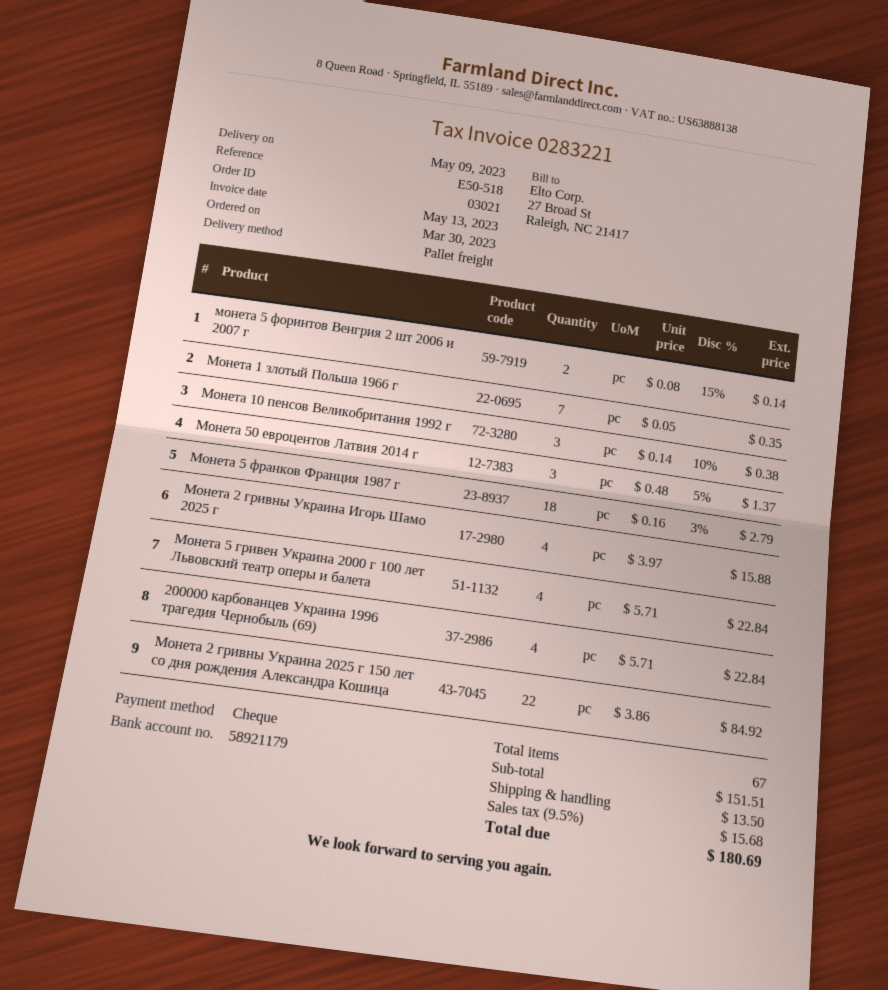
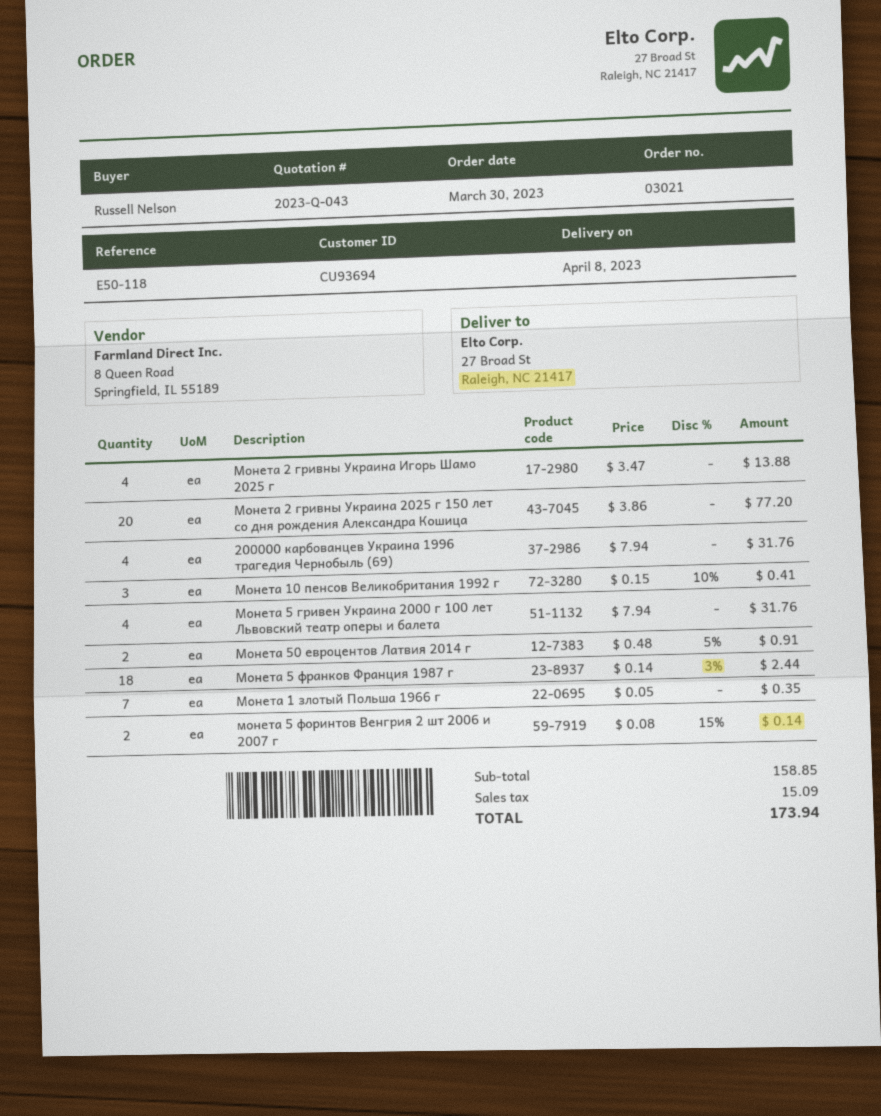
delivery date: 2023-05-09 -> 2023-04-08
reference: E50-518 -> E50-118
Монета 10 пенсов Великобритания 1992 г: 3 x 0.14 - 10% = 0.38 -> 3 x 0.15 - 10% = 0.41
Монета 50 евроцентов Латвия 2014 г: 3 x 0.48 - 5% = 1.37 -> 2 x 0.48 - 5% = 0.91
Монета 5 франков Франция 1987 г: 18 x 0.16 - 3% = 2.79 -> 18 x 0.14 - 3% = 2.44
Монета 2 гривны Украина Игорь Шамо 2025 г: 4 x 3.97 = 15.88 -> 4 x 3.47 = 13.88
Монета 5 гривен Украина 2000 г 100 лет Львовский театр оперы и балета: 4 x 5.71 = 22.84 -> 4 x 7.94 = 31.76
200000 карбованцев Украина 1996 трагедия Чернобыль (69): 4 x 5.71 = 22.84 -> 4 x 7.94 = 31.76
Монета 2 гривны Украина 2025 г 150 лет со дня рождения Александра Кошица: 22 x 3.86 = 84.92 -> 20 x 3.86 = 77.20
subtotal: 151.51 -> 158.85
shipping: 13.50 -> none
tax: 15.68 -> 15.09
total: 180.69 -> 173.94

